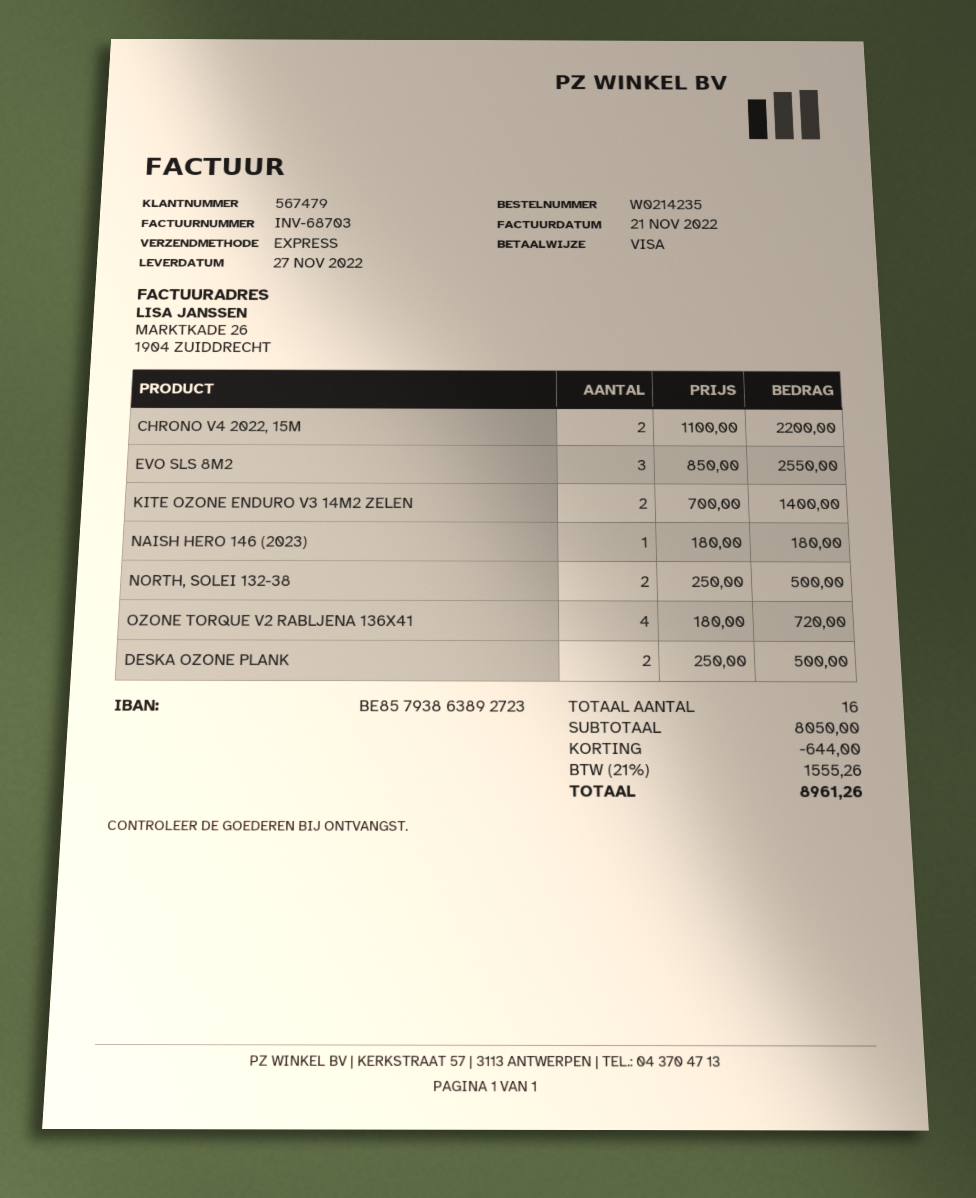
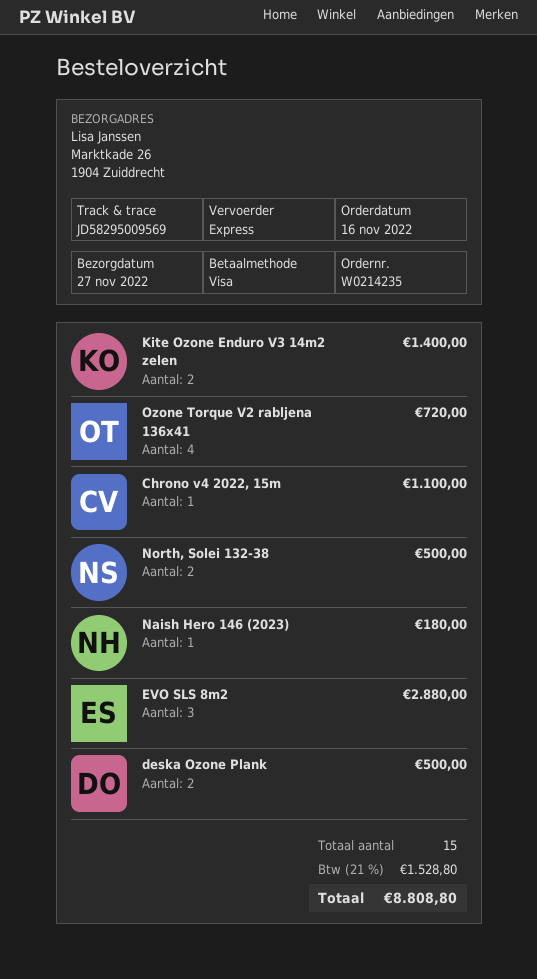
CHRONO V4 2022, 15M: 2 for 2200.00 -> 1 for 1100.00
EVO SLS 8M2: 3 for 2550.00 -> 3 for 2880.00
total quantity: 16 -> 15
discount: 644.00 -> none
tax: 21% = 1555.26 -> 21% = 1528.80
total: 8961.26 -> 8808.80

